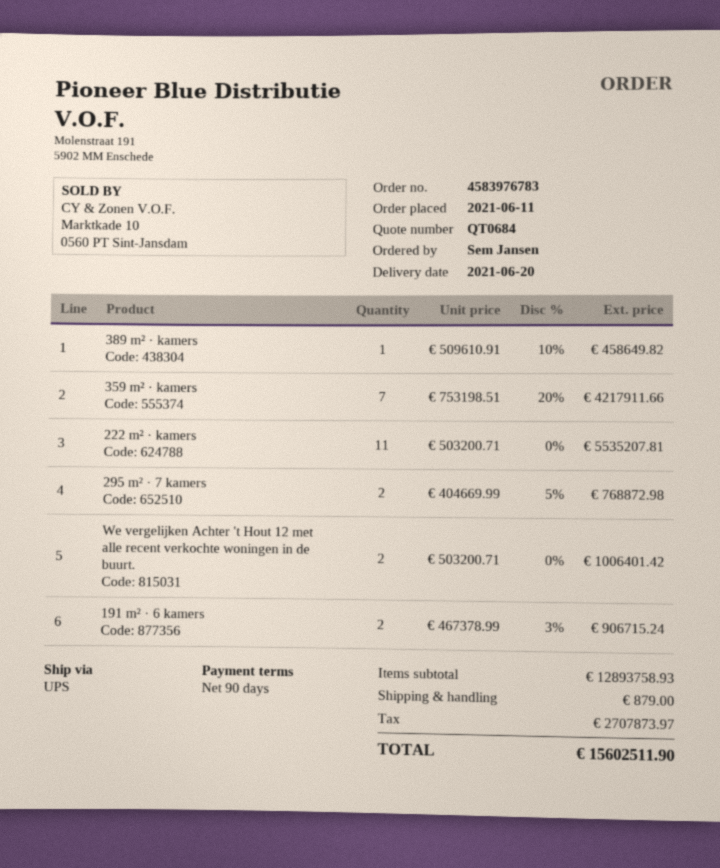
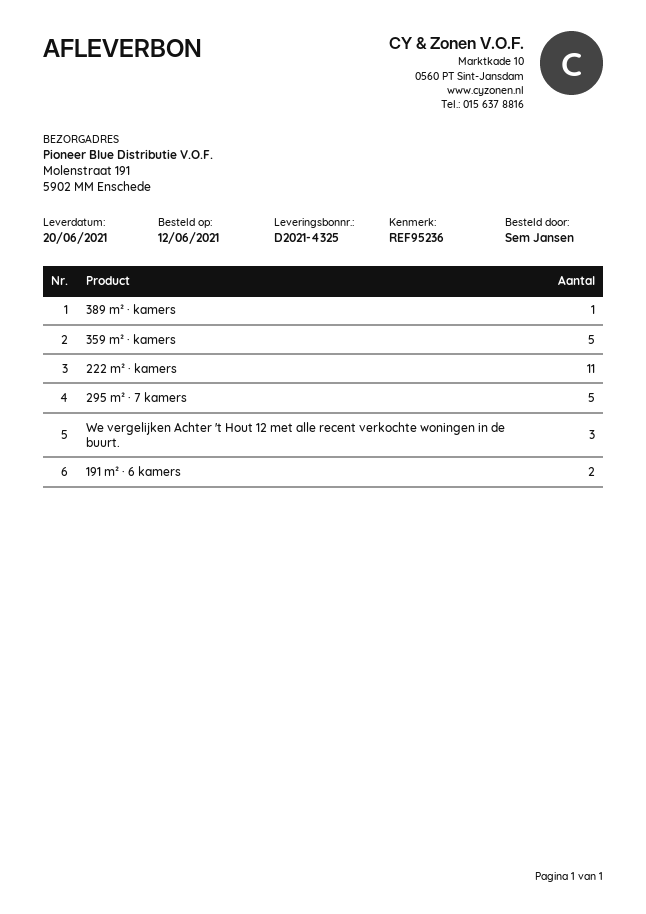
order date: 2021-06-11 -> 2021-06-12
359 m² · kamers: 7 -> 5
295 m² · 7 kamers: 2 -> 5
We vergelijken Achter 't Hout 12 met alle recent verkochte woningen in de buurt.: 2 -> 3

